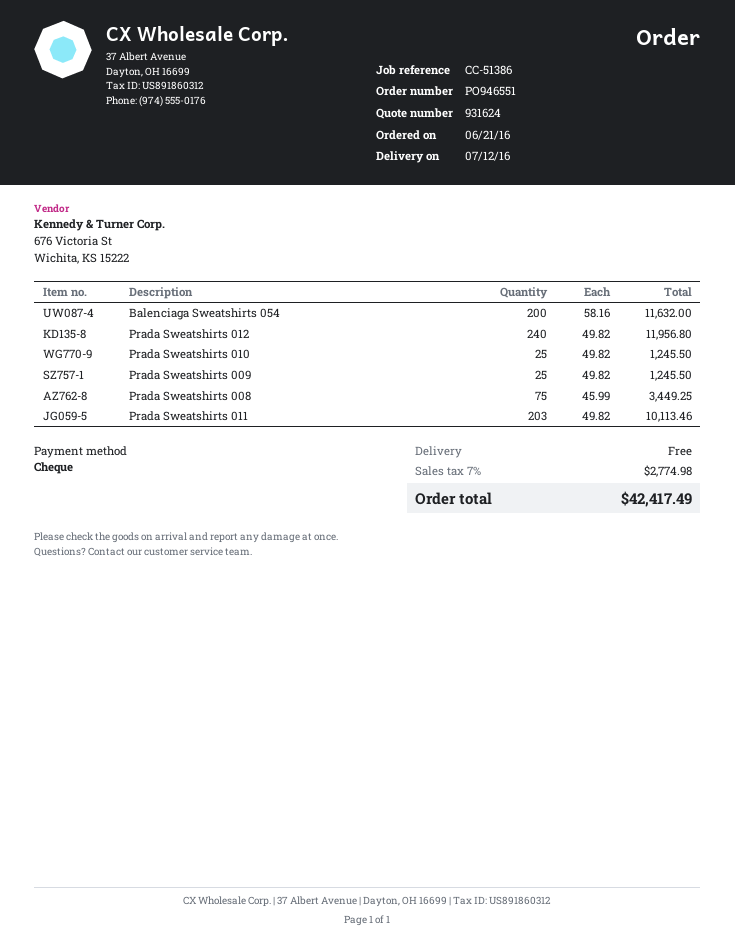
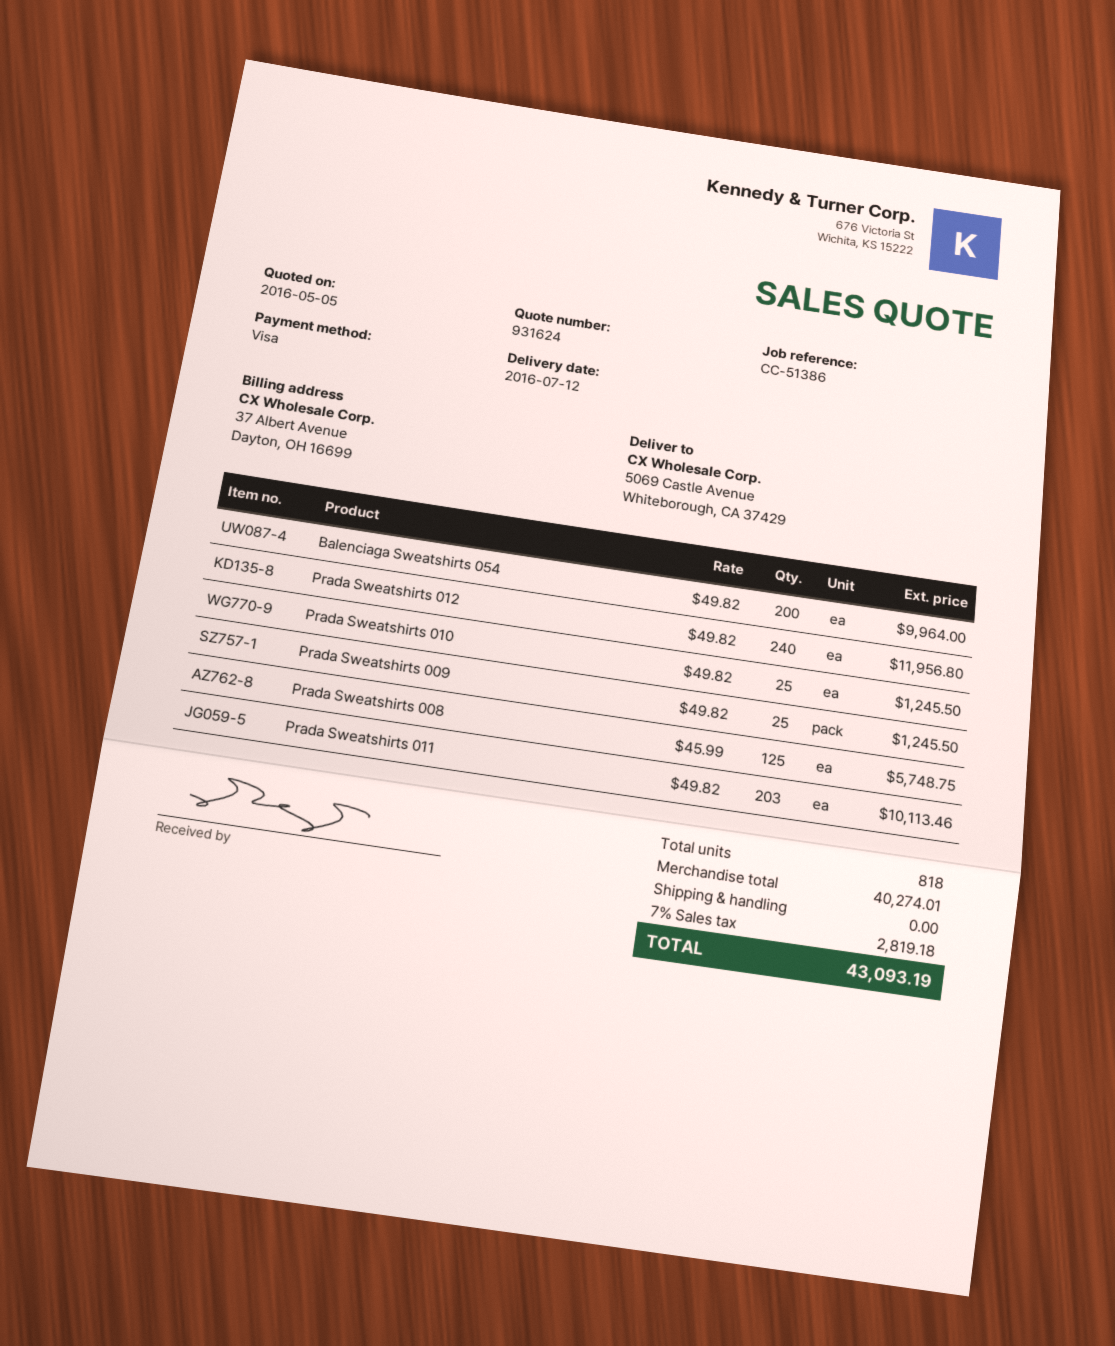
payment method: cheque -> Visa
Balenciaga Sweatshirts 054: 200 x 58.16 = 11632.00 -> 200 x 49.82 = 9964.00
Prada Sweatshirts 008: 75 x 45.99 = 3449.25 -> 125 x 45.99 = 5748.75
tax: 7% = 2774.98 -> 7% = 2819.18
total: 42417.49 -> 43093.19

